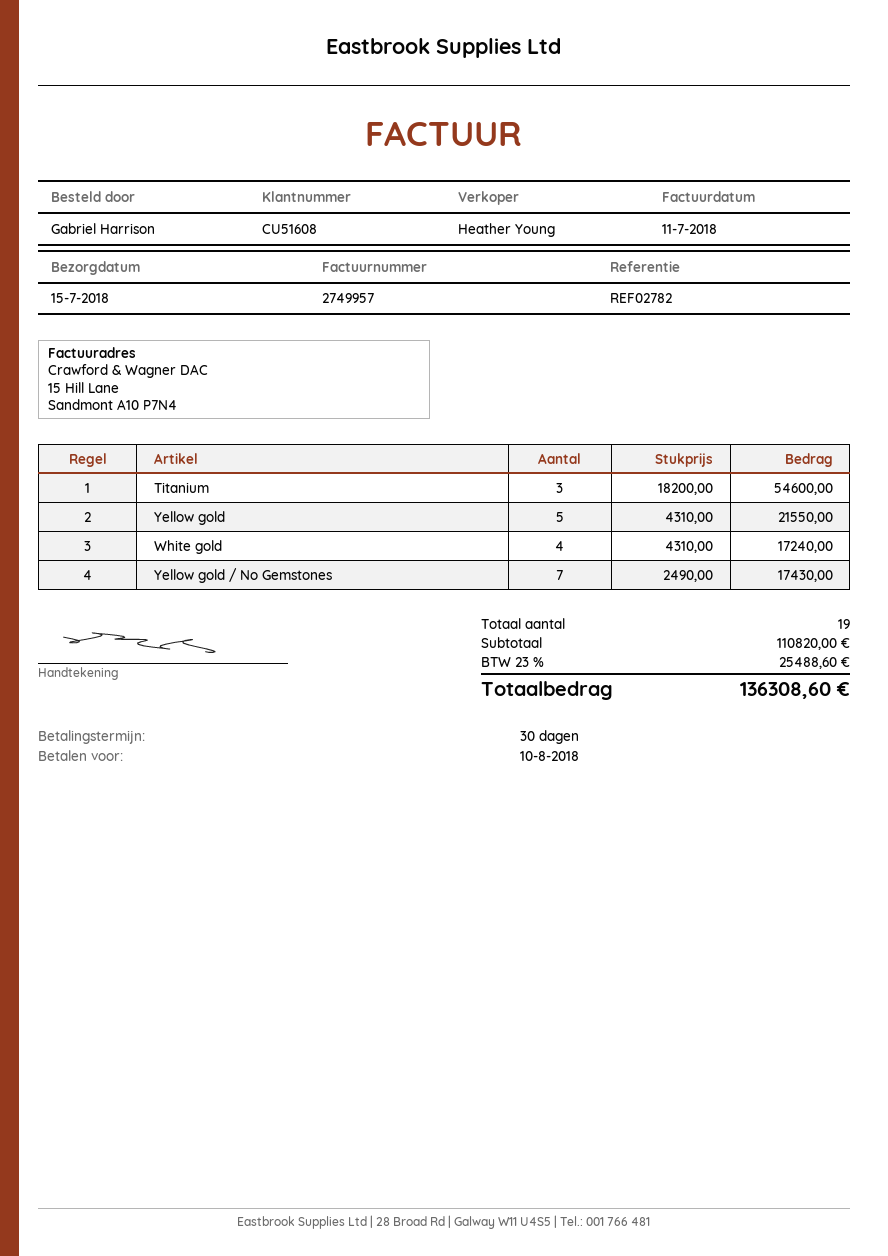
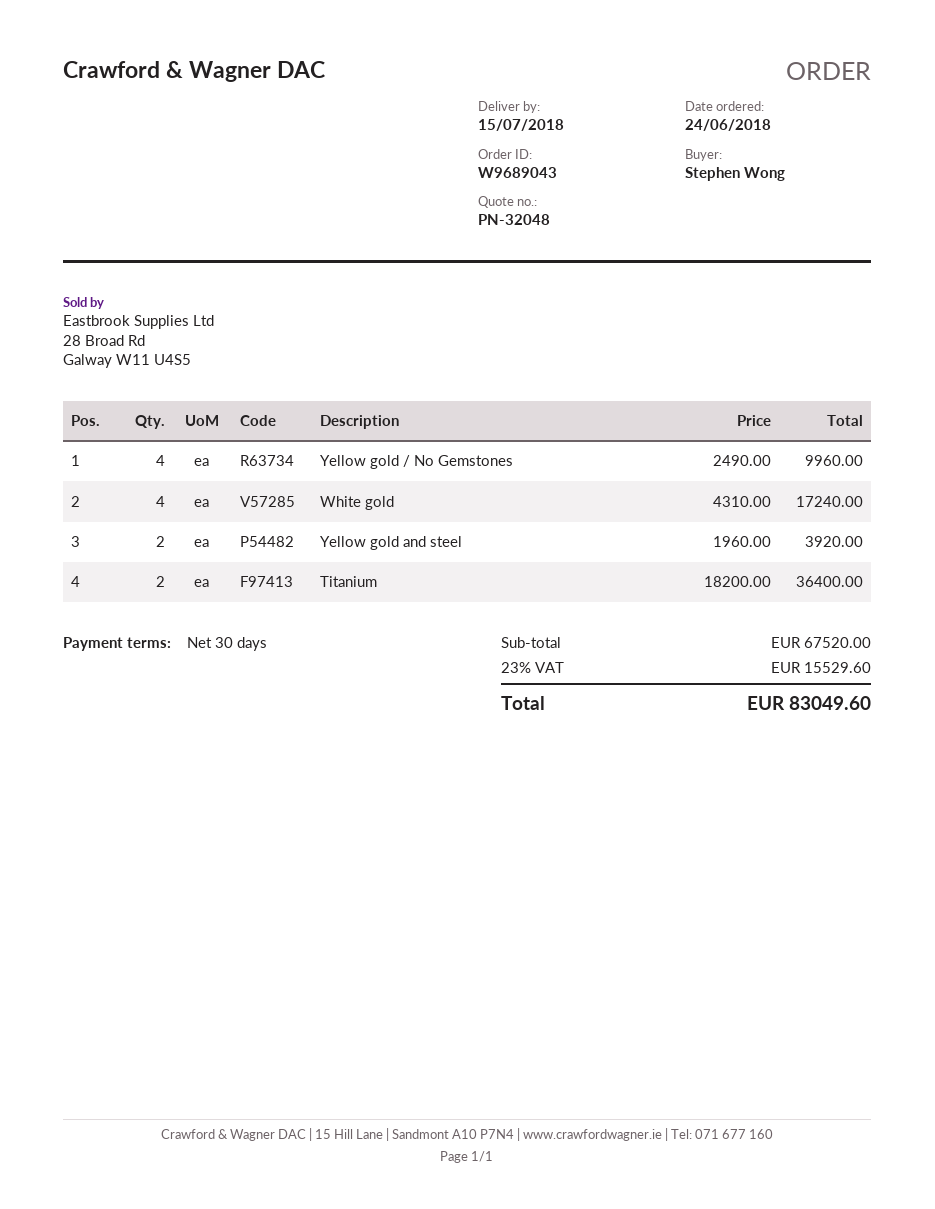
ordered by: Gabriel Harrison -> Stephen Wong
Titanium: 3 x 18200.00 = 54600.00 -> 2 x 18200.00 = 36400.00
Yellow gold: 5 x 4310.00 = 21550.00 -> none
Yellow gold / No Gemstones: 7 x 2490.00 = 17430.00 -> 4 x 2490.00 = 9960.00
Yellow gold and steel: none -> 2 x 1960.00 = 3920.00
subtotal: 110820.00 -> 67520.00
tax: 23% = 25488.60 -> 23% = 15529.60
total: 136308.60 -> 83049.60

